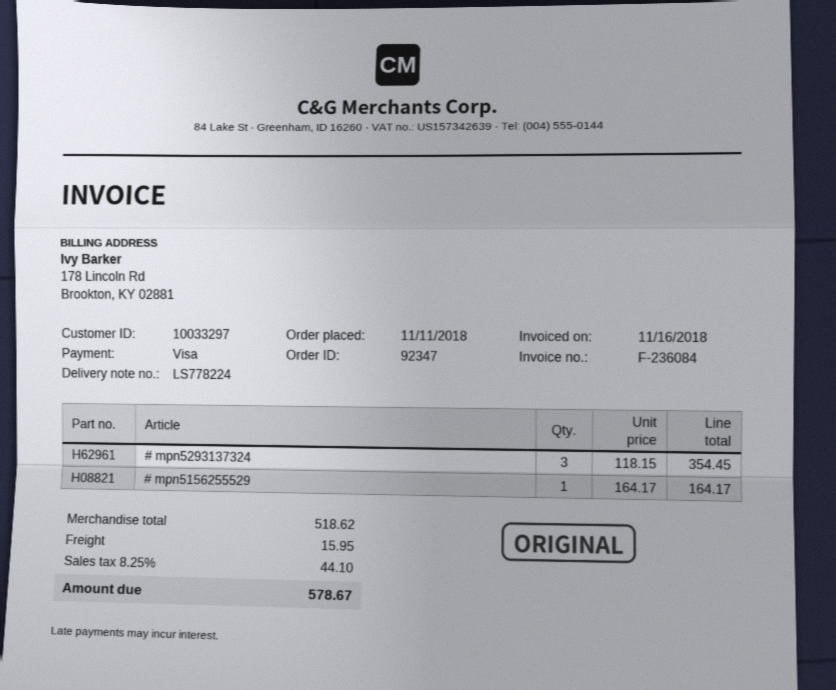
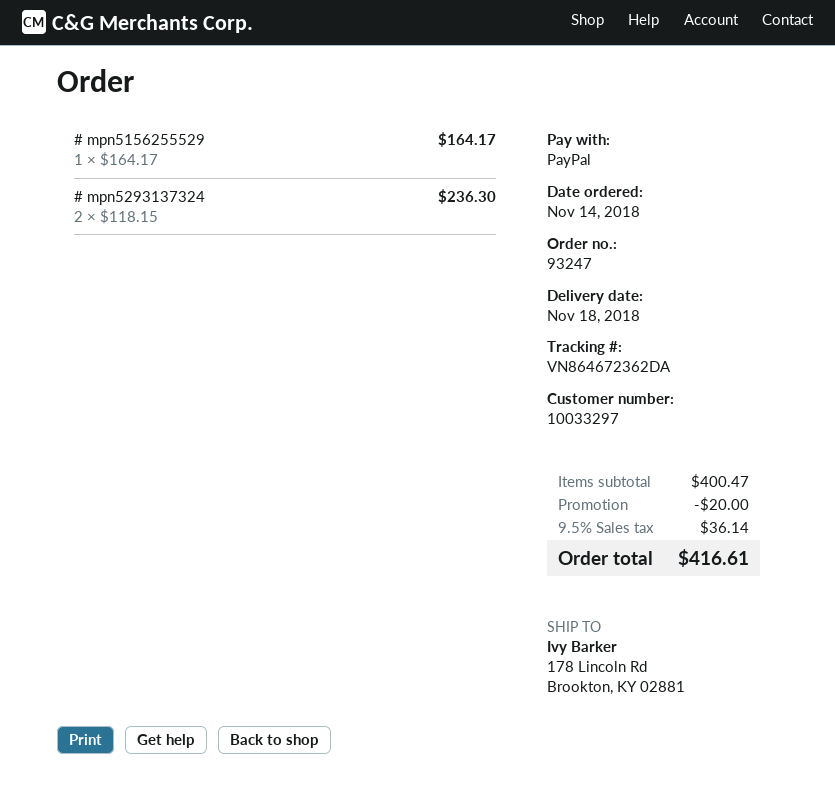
order number: 92347 -> 93247
order date: 2018-11-11 -> 2018-11-14
payment method: Visa -> PayPal
# mpn5293137324: 3 x 118.15 = 354.45 -> 2 x 118.15 = 236.30
subtotal: 518.62 -> 400.47
discount: none -> 20.00
shipping: 15.95 -> none
tax: 8.25% = 44.10 -> 9.5% = 36.14
total: 578.67 -> 416.61

